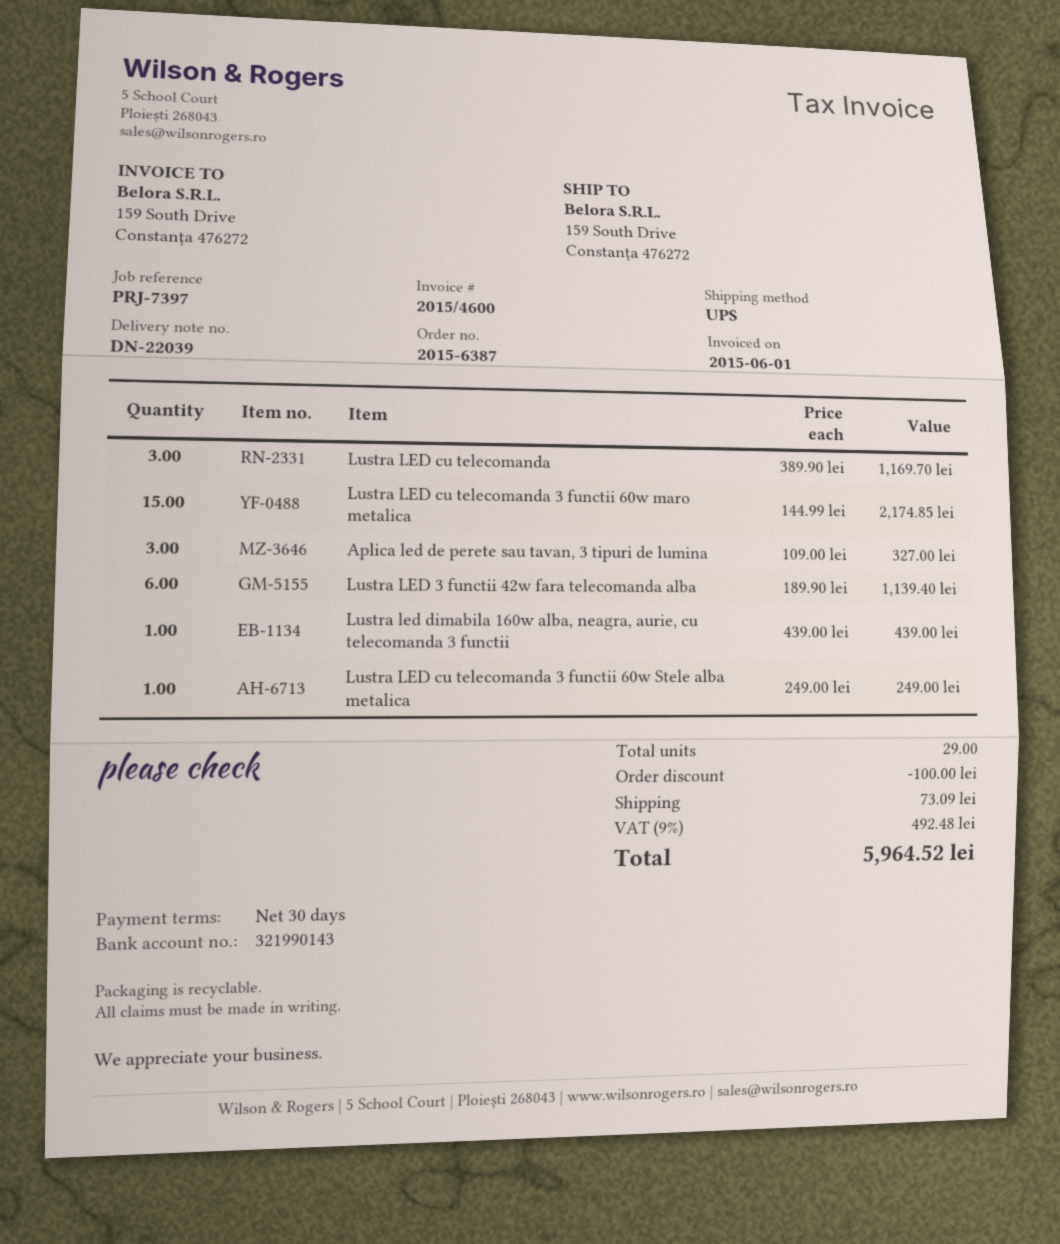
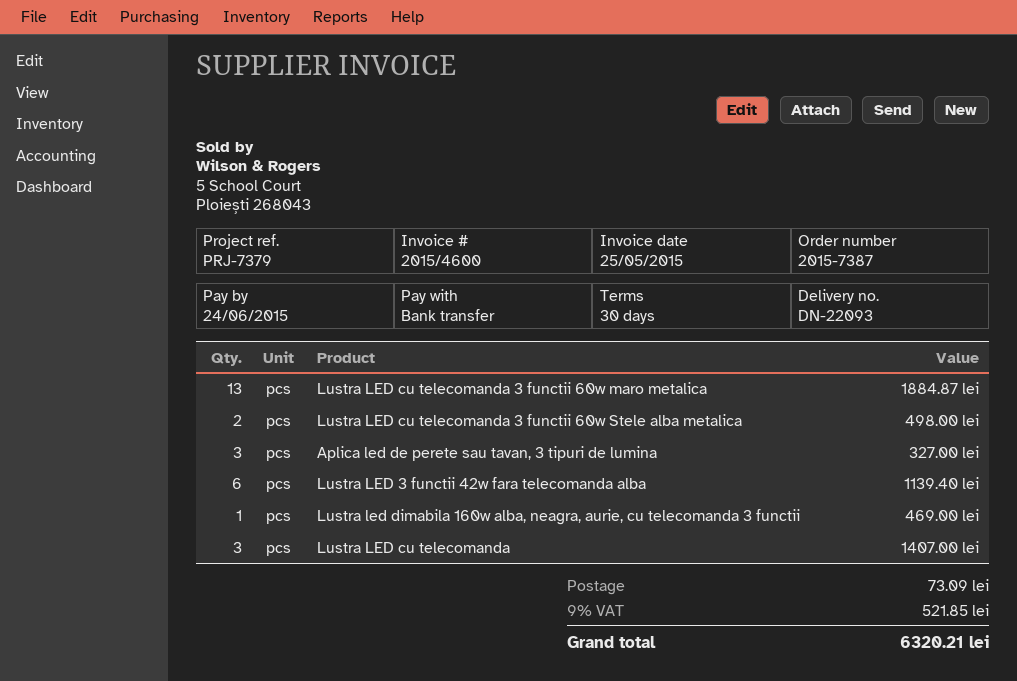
order number: 2015-6387 -> 2015-7387
delivery note number: DN-22039 -> DN-22093
invoice date: 2015-06-01 -> 2015-05-25
reference: PRJ-7397 -> PRJ-7379
Lustra LED cu telecomanda: 3 for 1169.70 -> 3 for 1407.00
Lustra LED cu telecomanda 3 functii 60w maro metalica: 15 for 2174.85 -> 13 for 1884.87
Lustra led dimabila 160w alba, neagra, aurie, cu telecomanda 3 functii: 1 for 439.00 -> 1 for 469.00
Lustra LED cu telecomanda 3 functii 60w Stele alba metalica: 1 for 249.00 -> 2 for 498.00
discount: 100.00 -> none
tax: 9% = 492.48 -> 9% = 521.85
total: 5964.52 -> 6320.21

